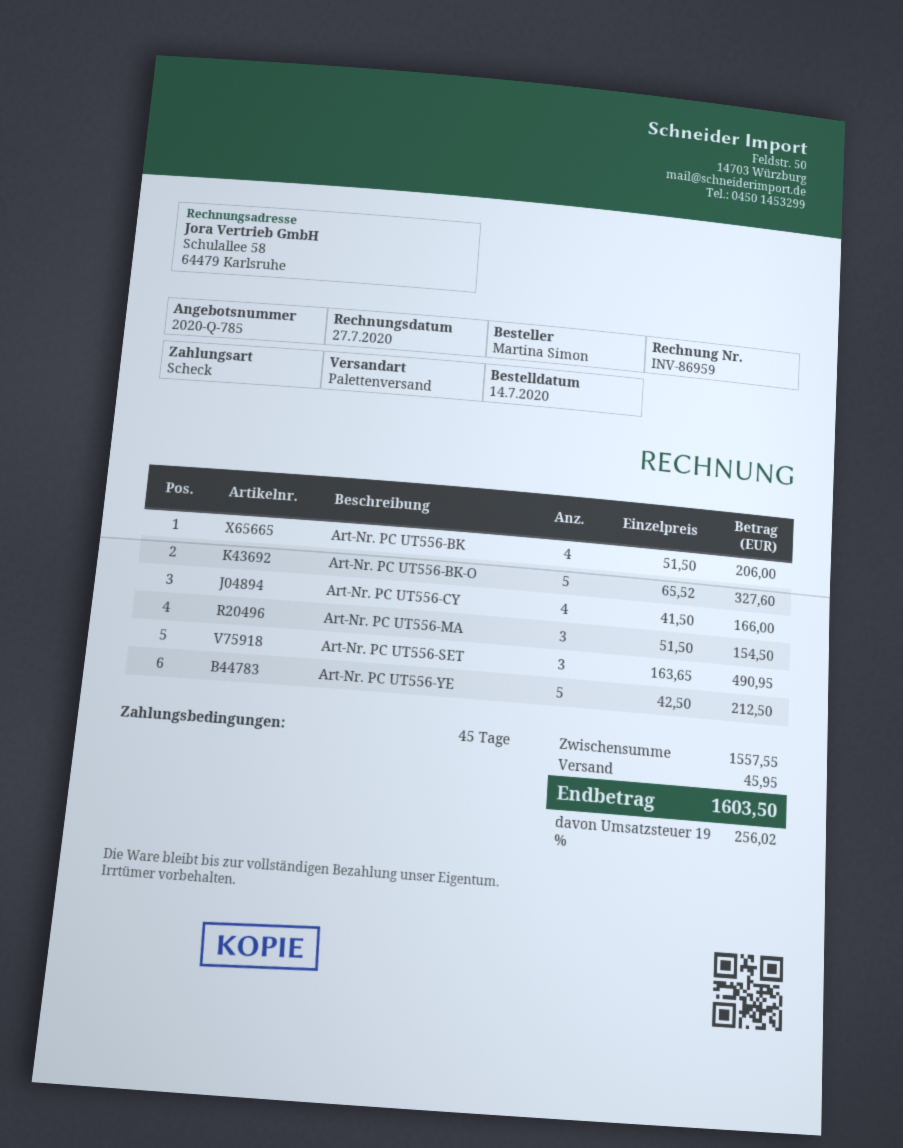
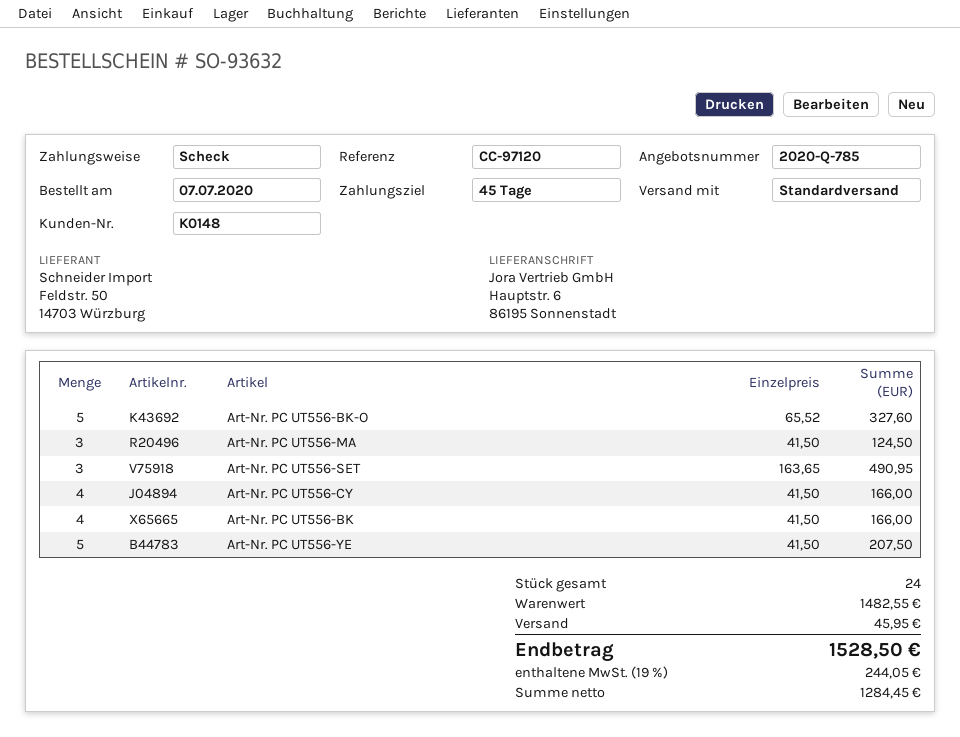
order date: 2020-07-14 -> 2020-07-07
shipping method: pallet freight -> standard
Art-Nr. PC UT556-BK: 4 x 51.50 = 206.00 -> 4 x 41.50 = 166.00
Art-Nr. PC UT556-MA: 3 x 51.50 = 154.50 -> 3 x 41.50 = 124.50
Art-Nr. PC UT556-YE: 5 x 42.50 = 212.50 -> 5 x 41.50 = 207.50
subtotal: 1557.55 -> 1482.55
tax: 19% = 256.02 -> 19% = 244.05
total: 1603.50 -> 1528.50

